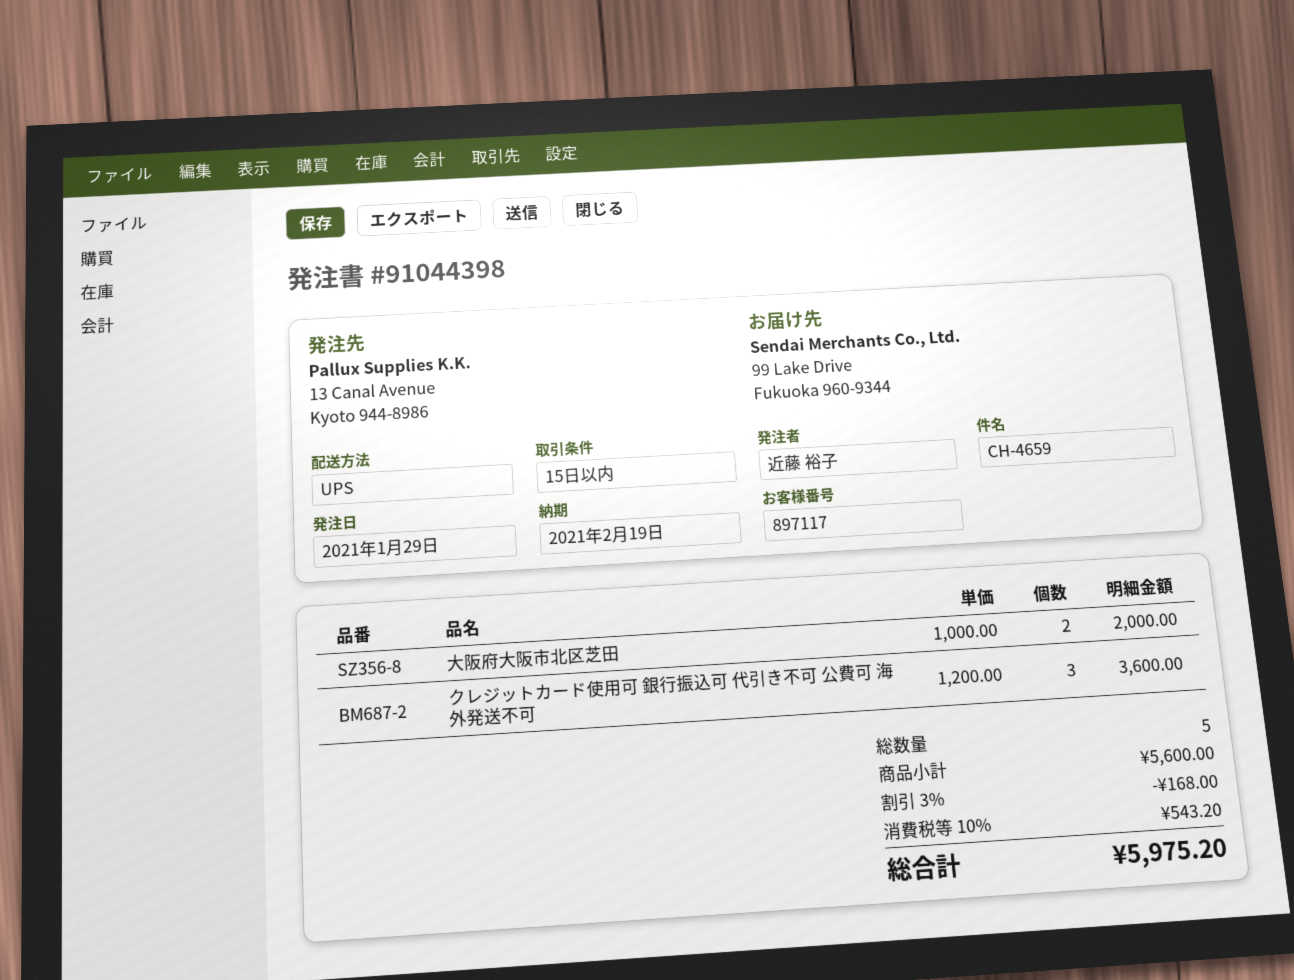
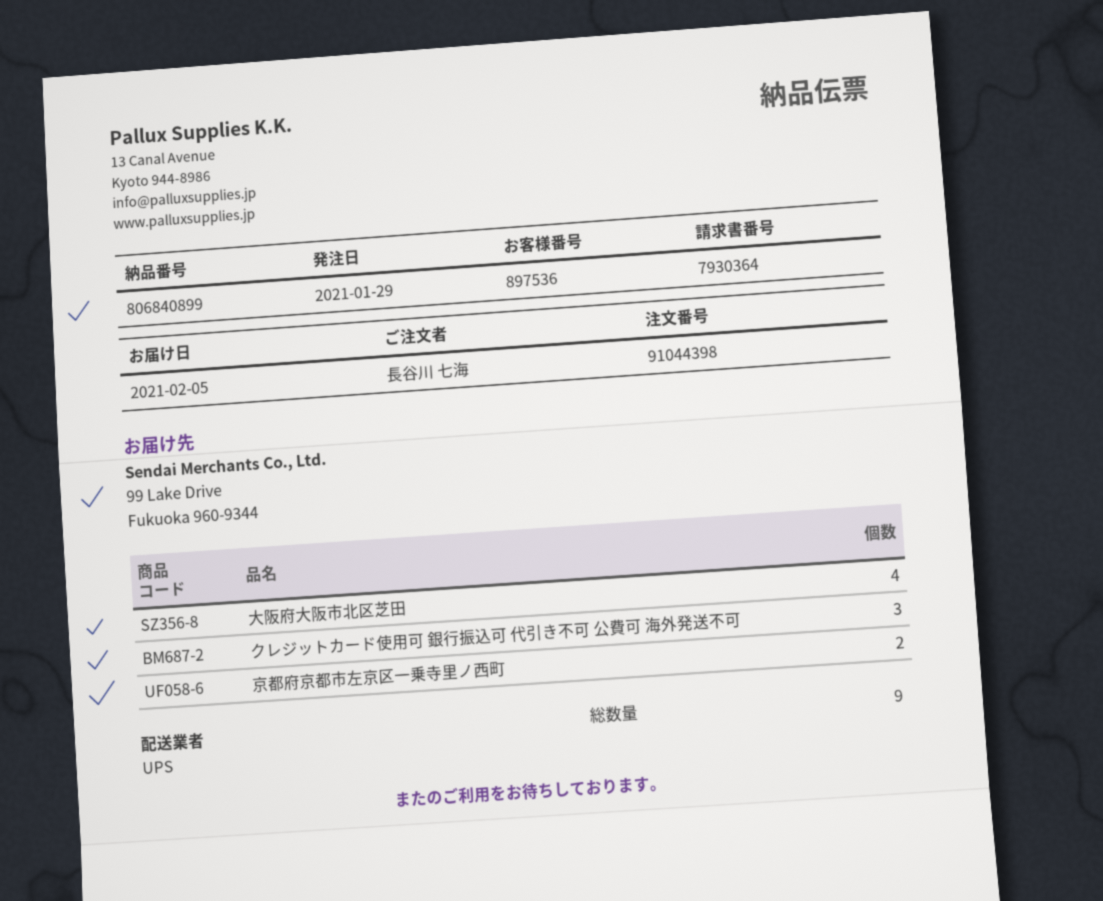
delivery date: 2021-02-19 -> 2021-02-05
customer number: 897117 -> 897536
ordered by: 近藤 裕子 -> 長谷川 七海
大阪府大阪市北区芝田: 2 -> 4
京都府京都市左京区一乗寺里ノ西町: none -> 2
total quantity: 5 -> 9

